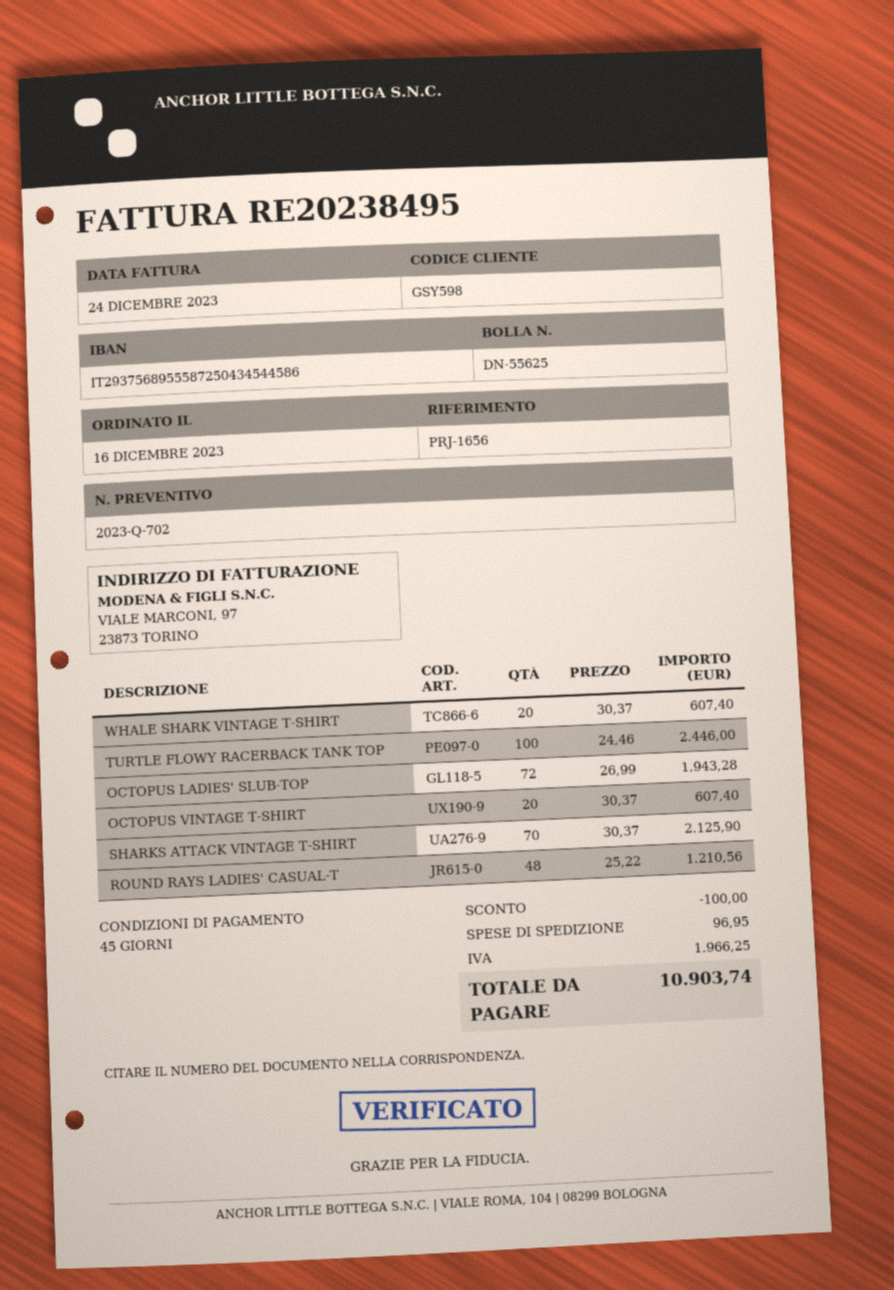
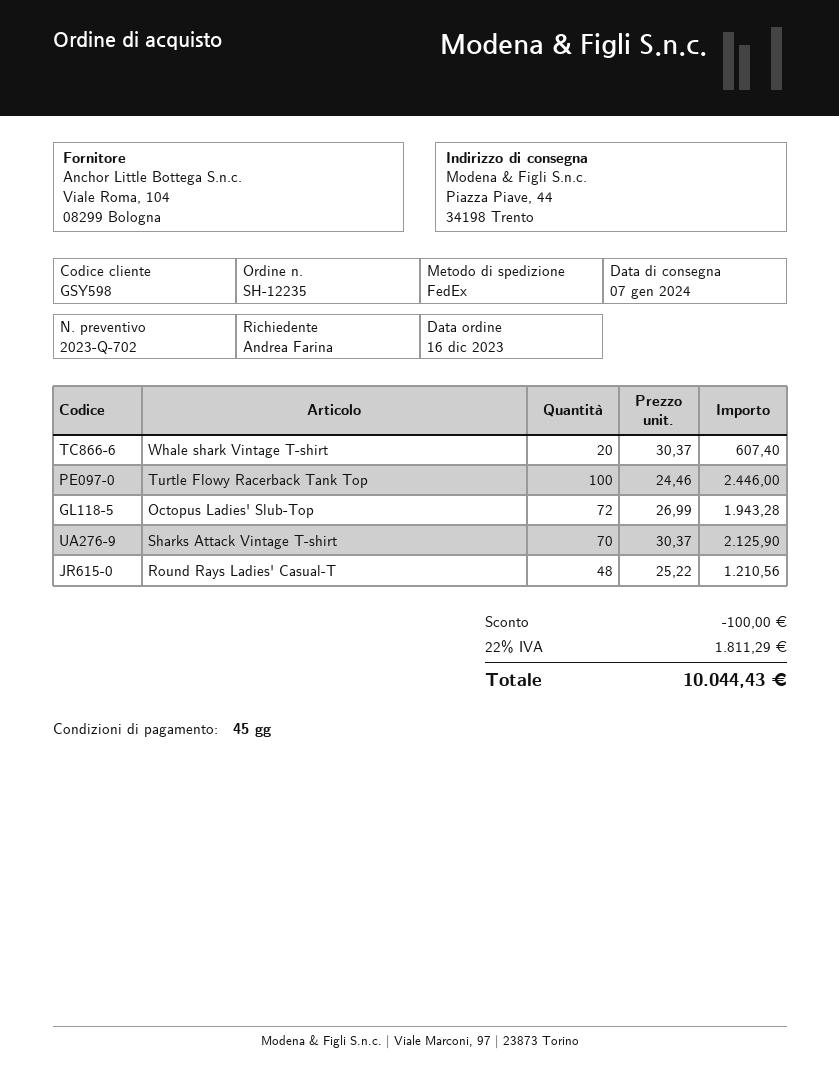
OCTOPUS VINTAGE T-SHIRT: 20 x 30.37 = 607.40 -> none
shipping: 96.95 -> none
tax: 1966.25 -> 1811.29
total: 10903.74 -> 10044.43

